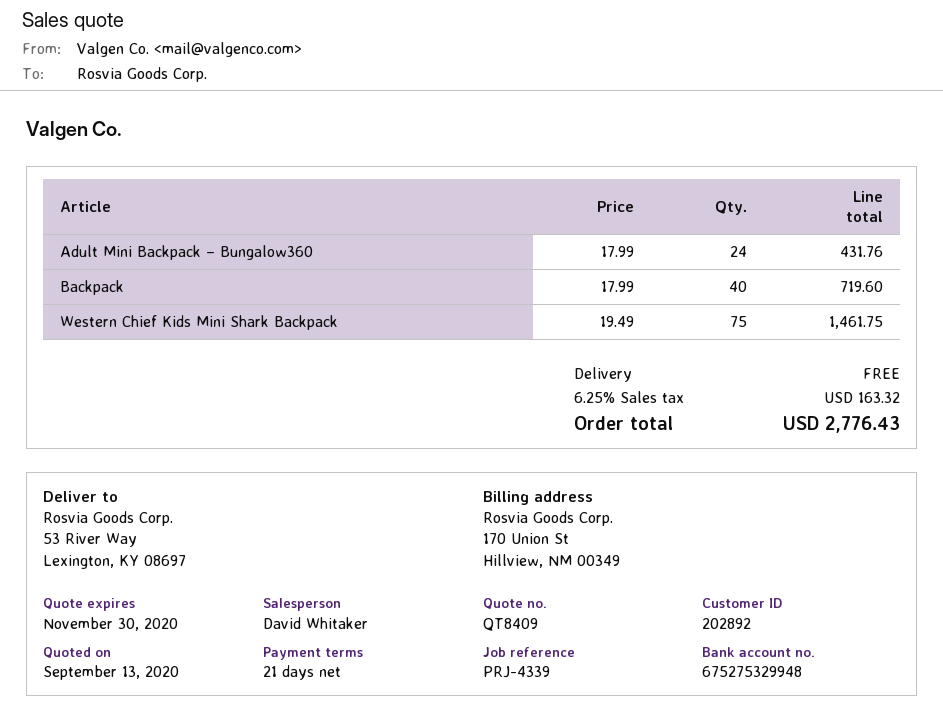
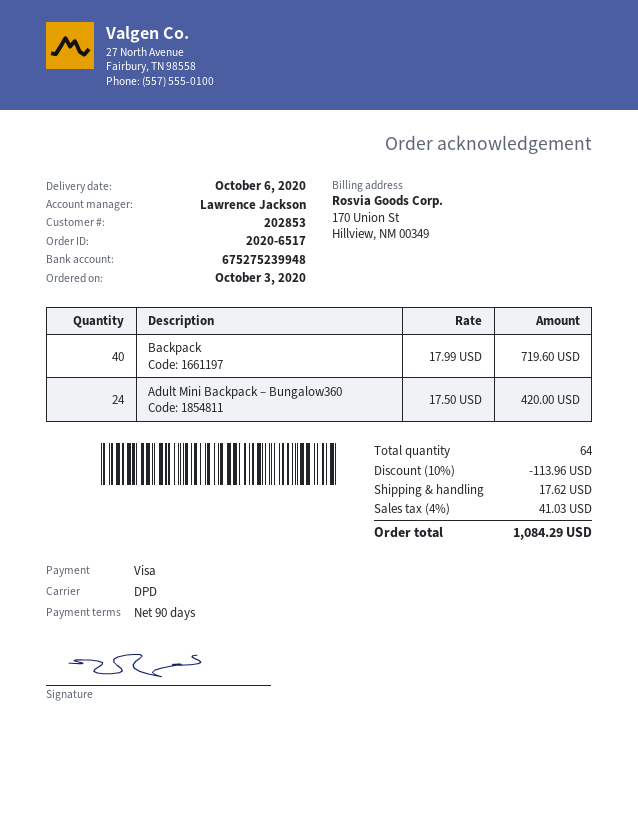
payment terms: 21 days -> 90 days
customer number: 202892 -> 202853
sales rep: David Whitaker -> Lawrence Jackson
bank account: 675275329948 -> 675275239948
Adult Mini Backpack – Bungalow360: 24 x 17.99 = 431.76 -> 24 x 17.50 = 420.00
Western Chief Kids Mini Shark Backpack: 75 x 19.49 = 1461.75 -> none
discount: none -> 10% = 113.96
shipping: 0.00 -> 17.62
tax: 6.25% = 163.32 -> 4% = 41.03
total: 2776.43 -> 1084.29

